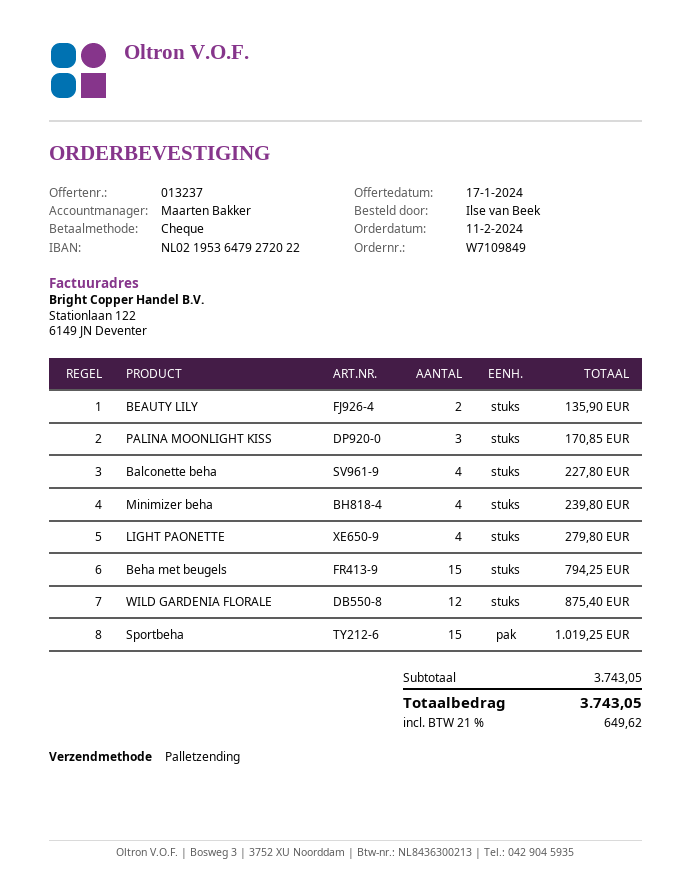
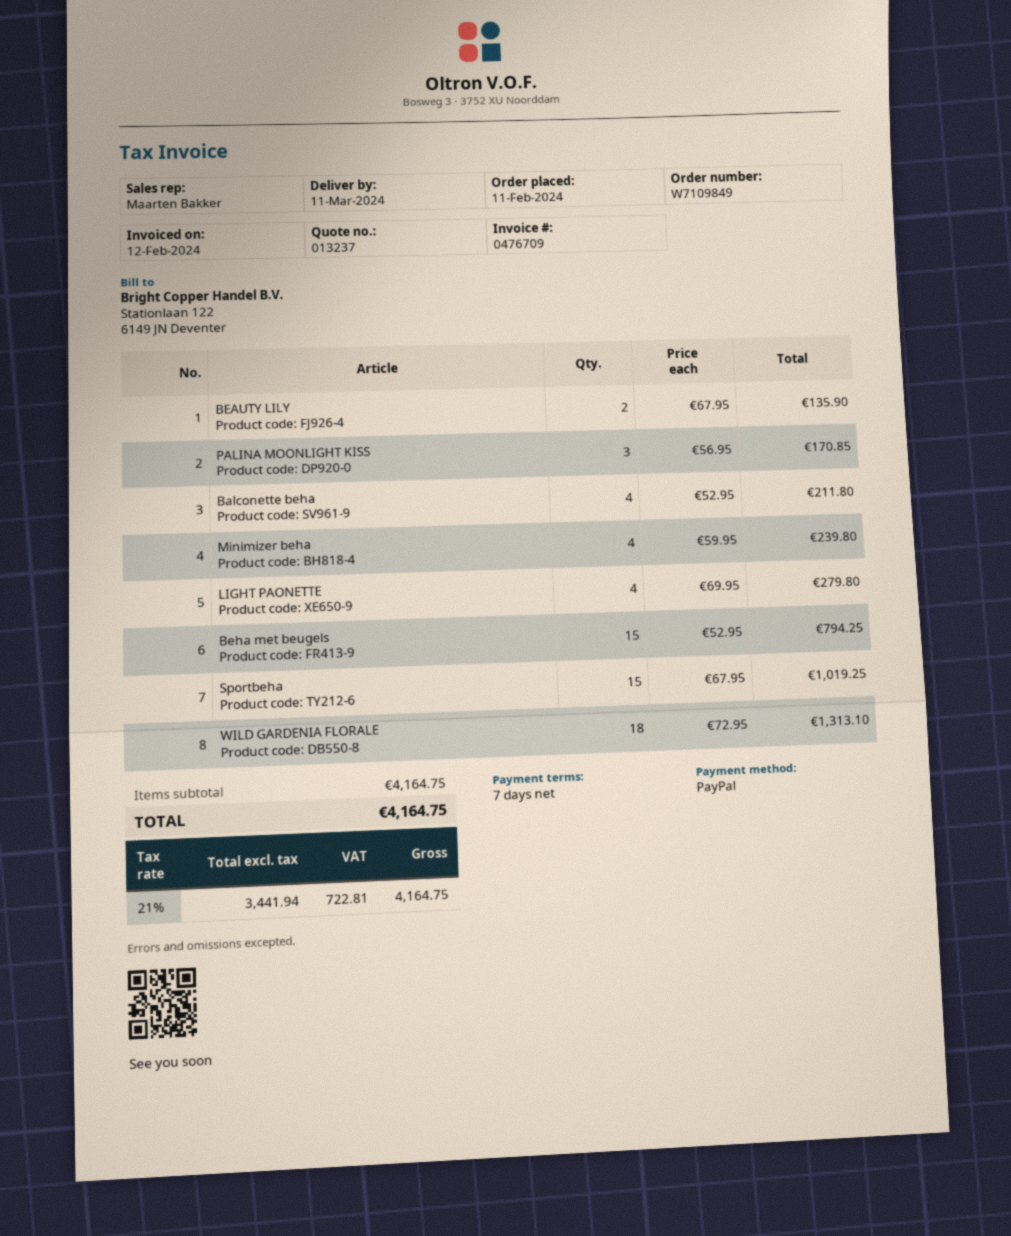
payment method: cheque -> PayPal
Balconette beha: 4 for 227.80 -> 4 for 211.80
WILD GARDENIA FLORALE: 12 for 875.40 -> 18 for 1313.10
subtotal: 3743.05 -> 4164.75
tax: 21% = 649.62 -> 21% = 722.81
total: 3743.05 -> 4164.75

